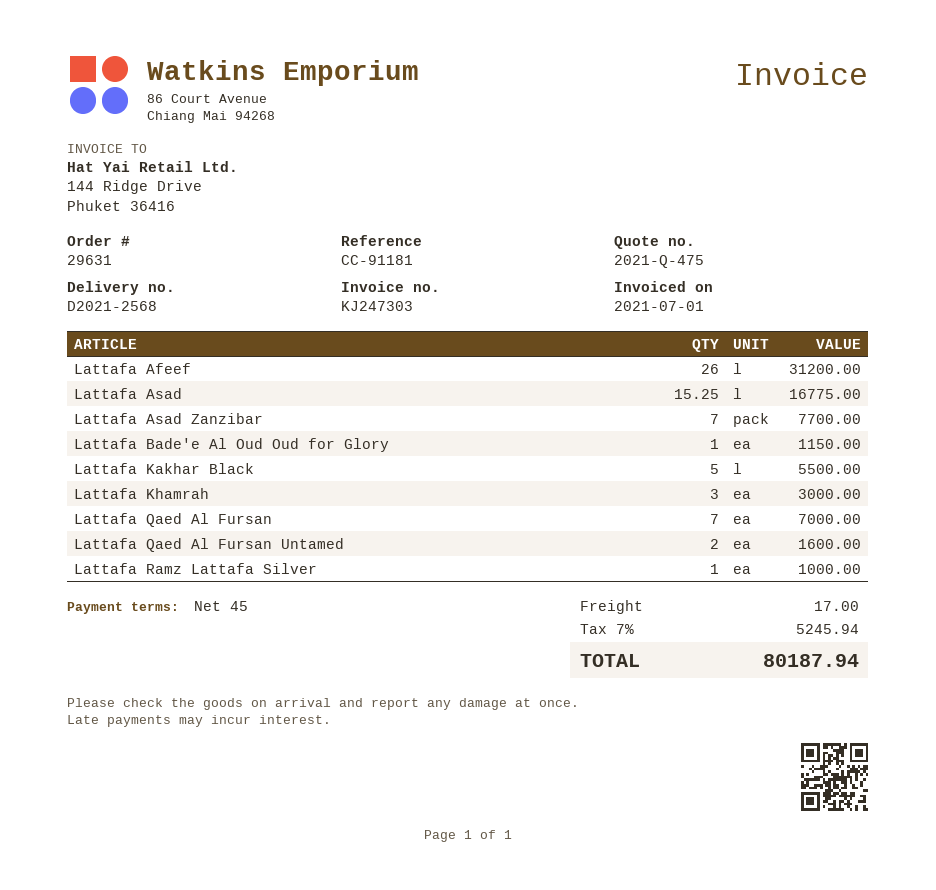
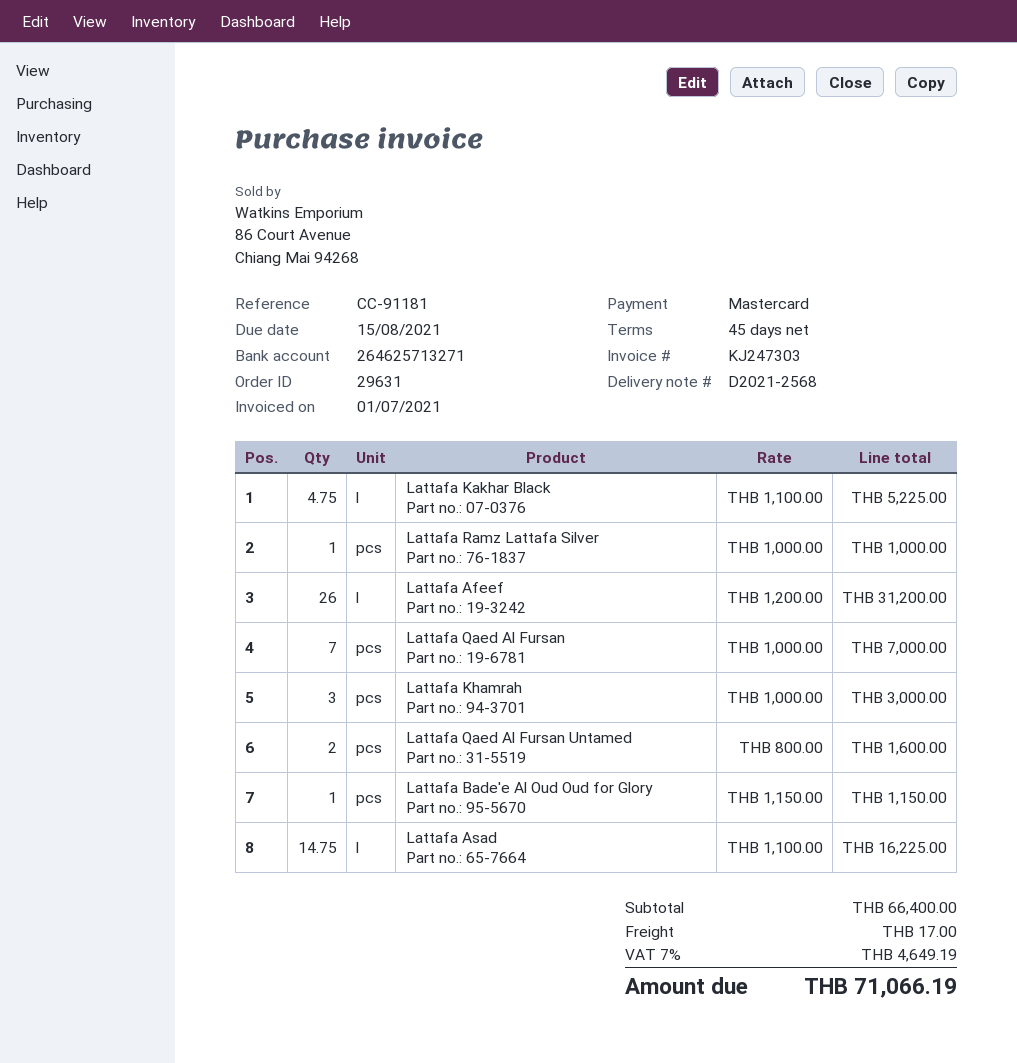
Lattafa Asad: 15.25 for 16775.00 -> 14.75 for 16225.00
Lattafa Asad Zanzibar: 7 for 7700.00 -> none
Lattafa Kakhar Black: 5 for 5500.00 -> 4.75 for 5225.00
tax: 7% = 5245.94 -> 7% = 4649.19
total: 80187.94 -> 71066.19

